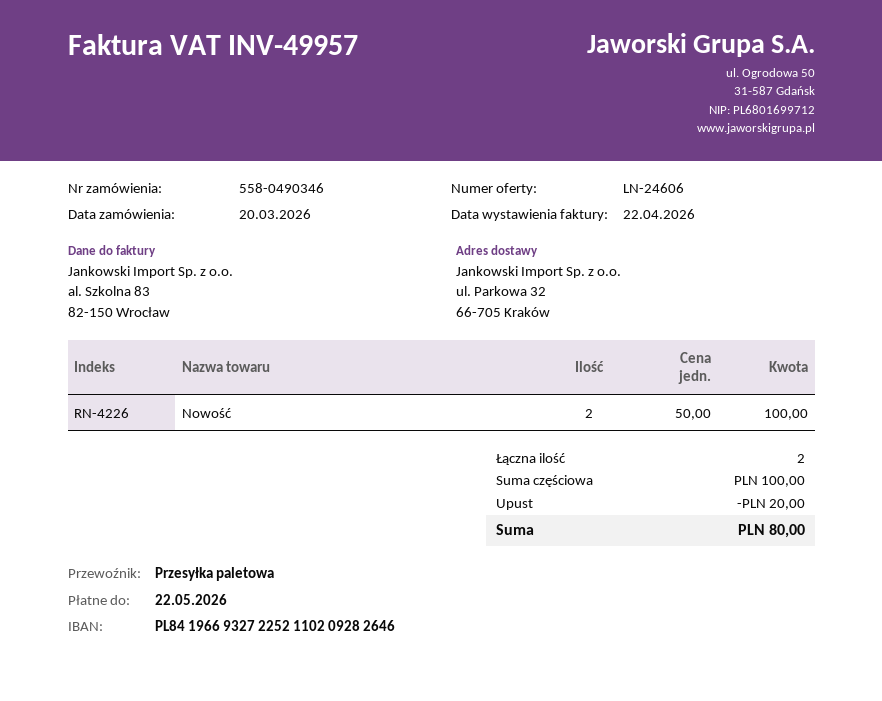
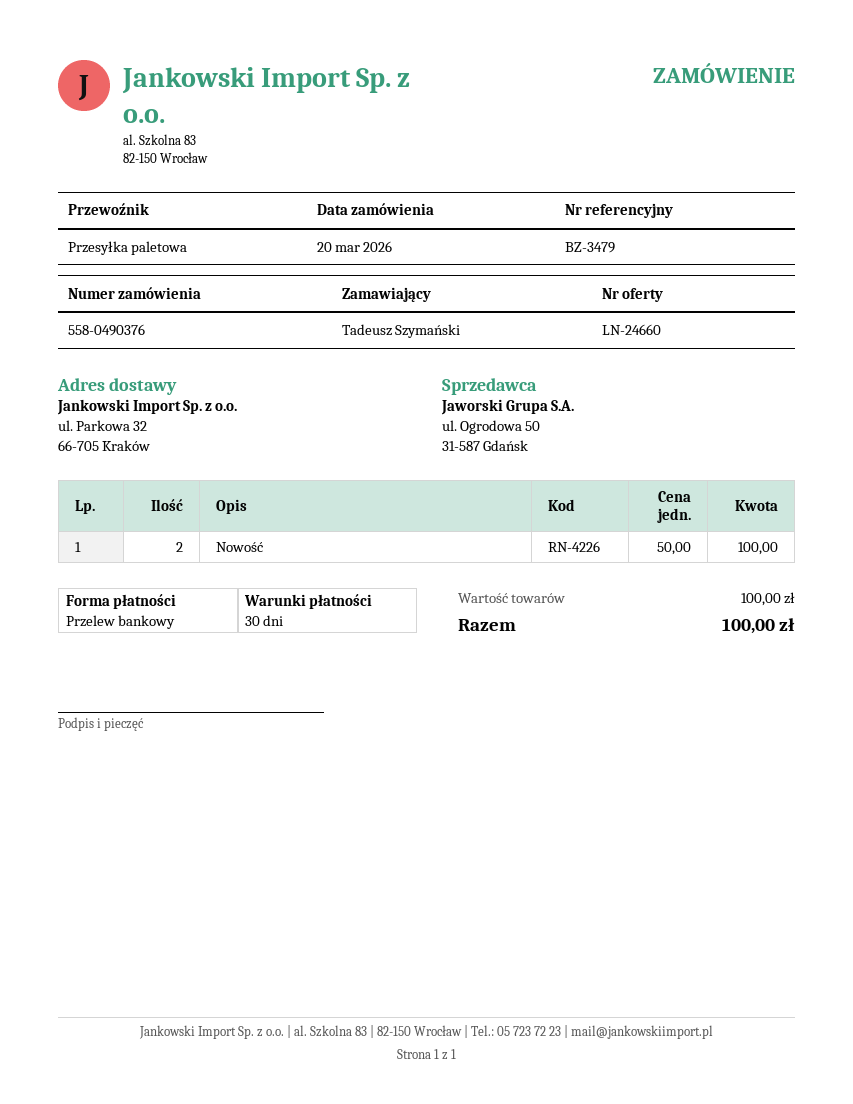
quote number: LN-24606 -> LN-24660
order number: 558-0490346 -> 558-0490376
discount: 20.00 -> none
total: 80.00 -> 100.00

